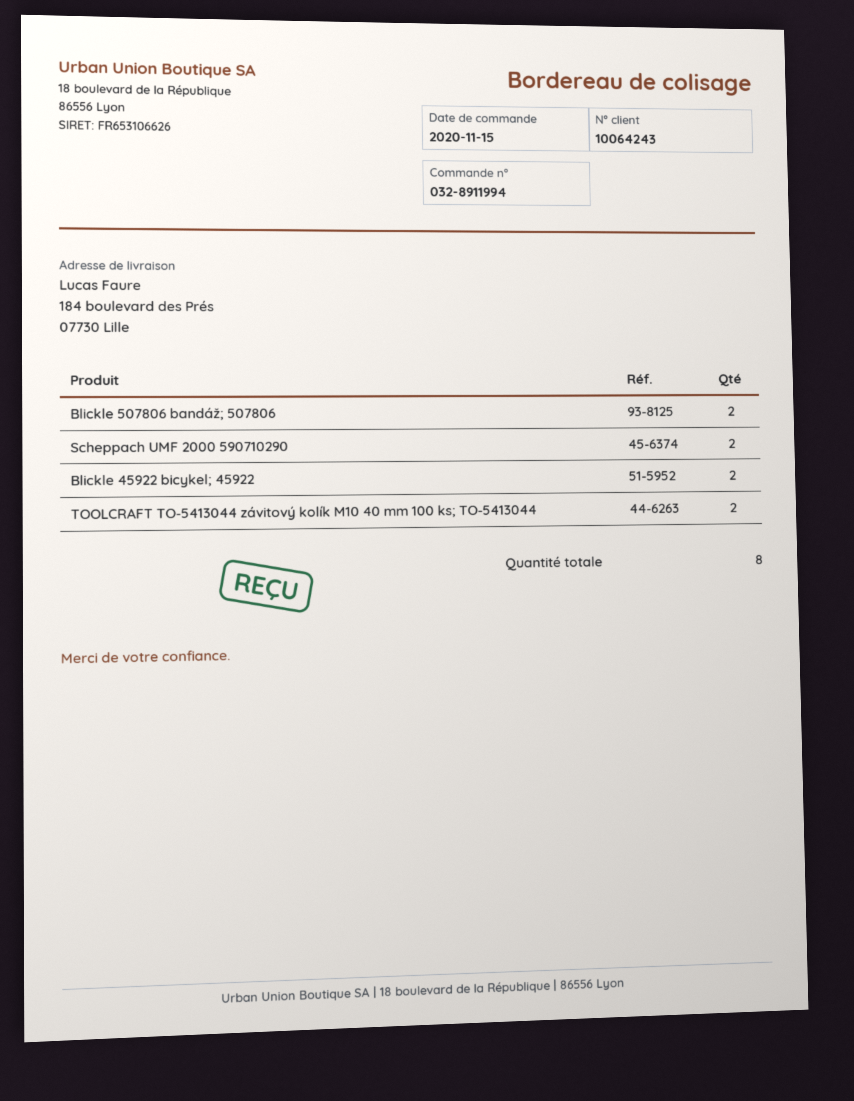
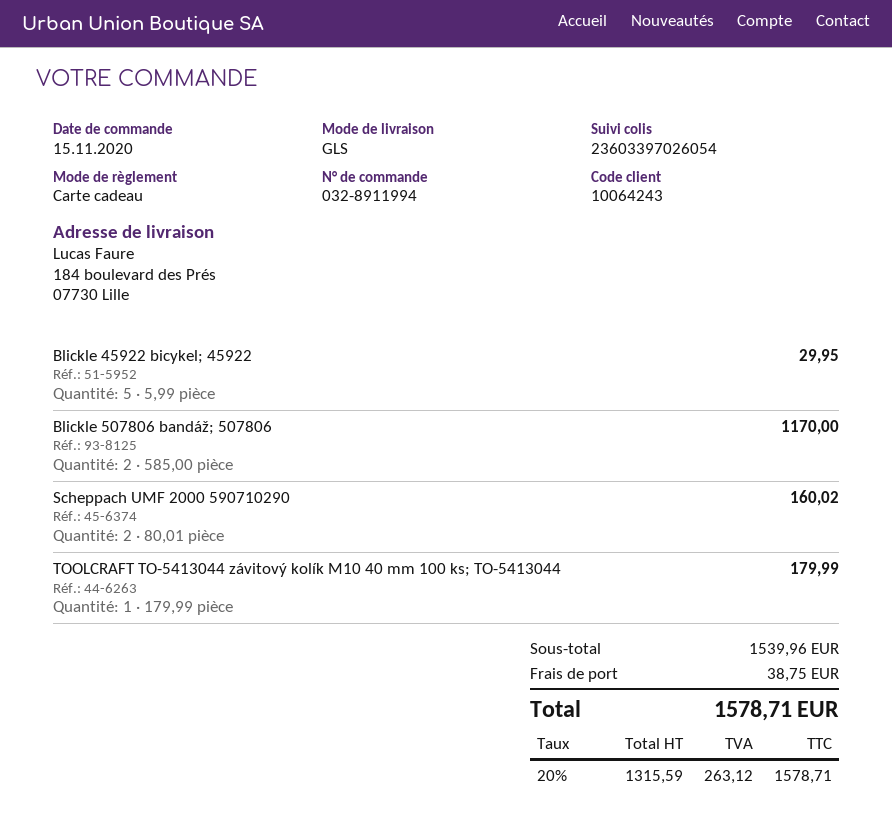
Blickle 45922 bicykel; 45922: 2 -> 5
TOOLCRAFT TO-5413044 závitový kolík M10 40 mm 100 ks; TO-5413044: 2 -> 1

